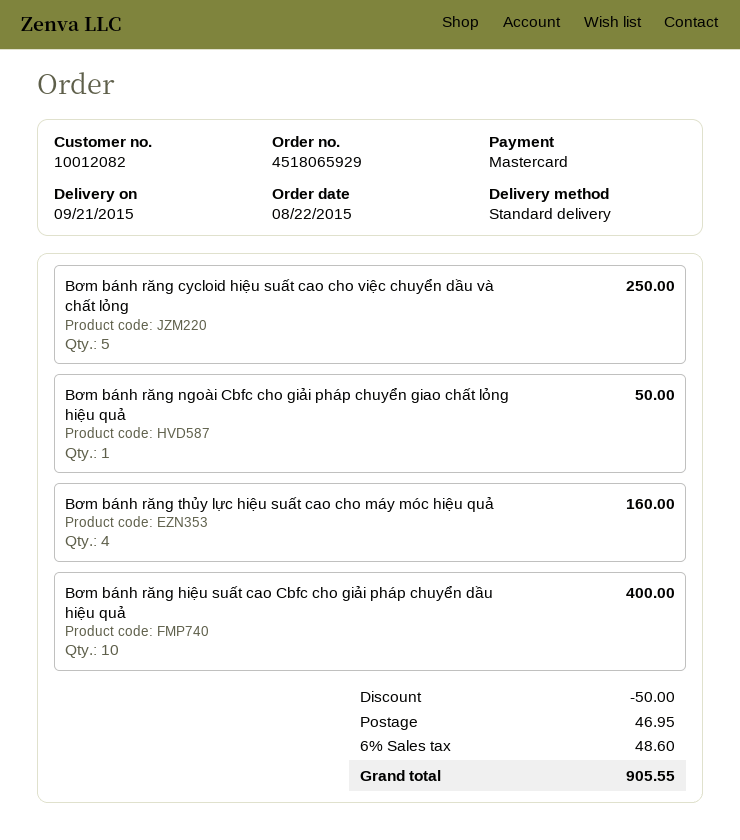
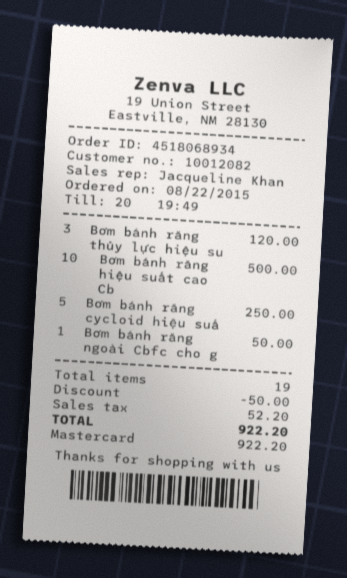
order number: 4518065929 -> 4518068934
Bơm bánh răng thủy lực hiệu suất cao cho máy móc hiệu quả: 4 for 160.00 -> 3 for 120.00
Bơm bánh răng hiệu suất cao Cbfc cho giải pháp chuyển dầu hiệu quả: 10 for 400.00 -> 10 for 500.00
shipping: 46.95 -> none
tax: 48.60 -> 52.20
total: 905.55 -> 922.20

